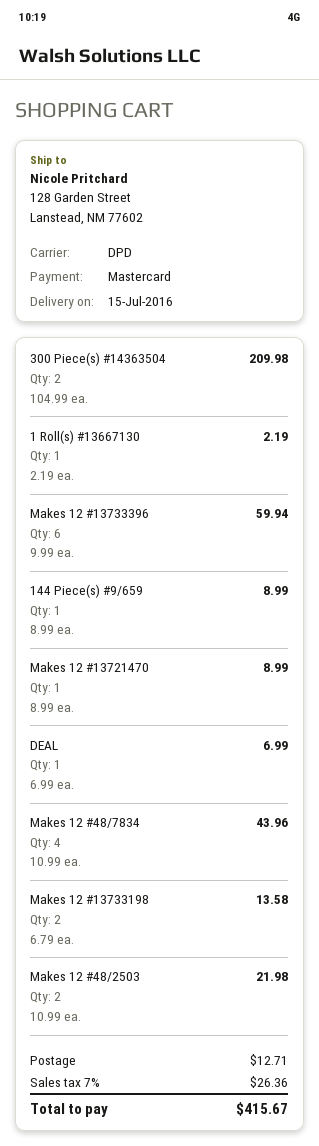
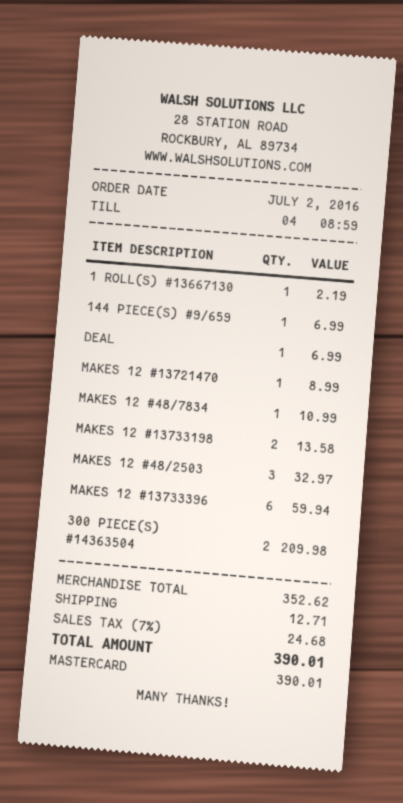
144 Piece(s) #9/659: 1 for 8.99 -> 1 for 6.99
Makes 12 #48/7834: 4 for 43.96 -> 1 for 10.99
Makes 12 #48/2503: 2 for 21.98 -> 3 for 32.97
tax: 7% = 26.36 -> 7% = 24.68
total: 415.67 -> 390.01

